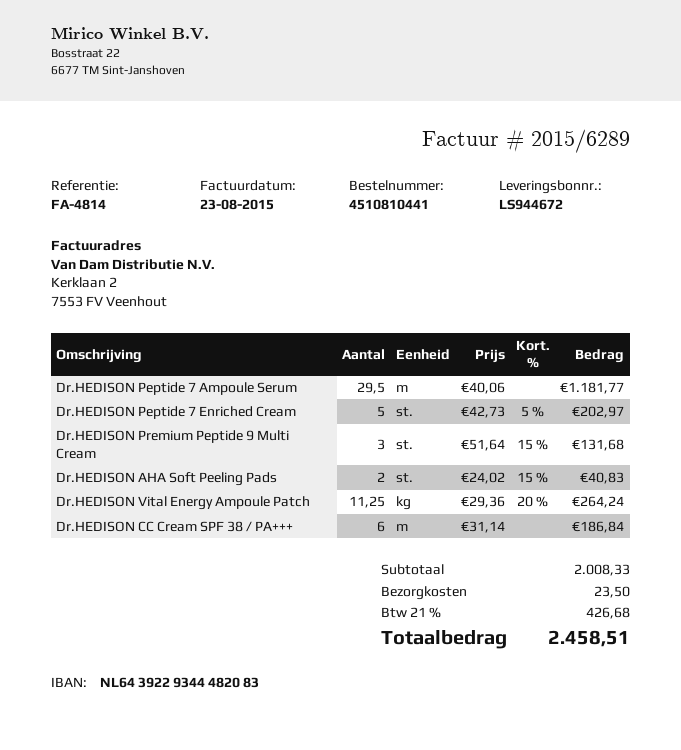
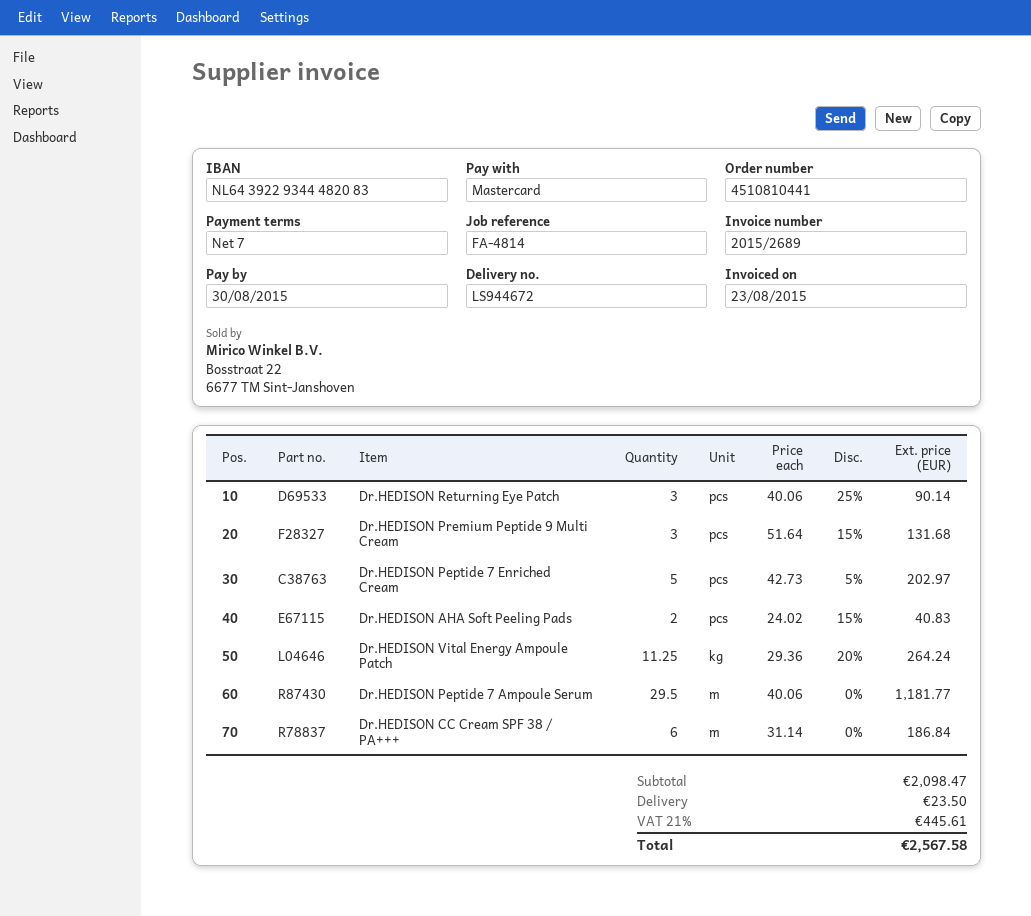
invoice number: 2015/6289 -> 2015/2689
Dr.HEDISON Returning Eye Patch: none -> 3 x 40.06 - 25% = 90.14
subtotal: 2008.33 -> 2098.47
tax: 21% = 426.68 -> 21% = 445.61
total: 2458.51 -> 2567.58

